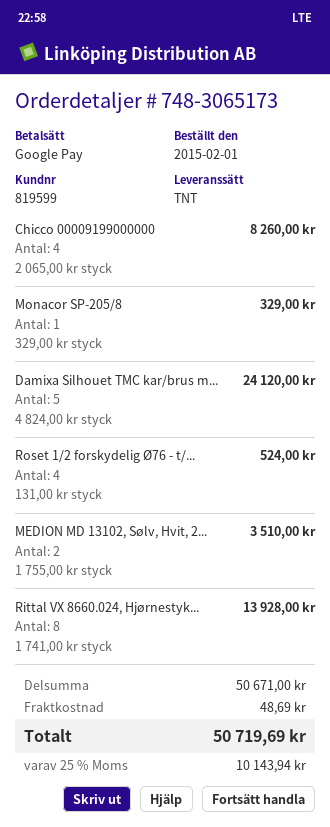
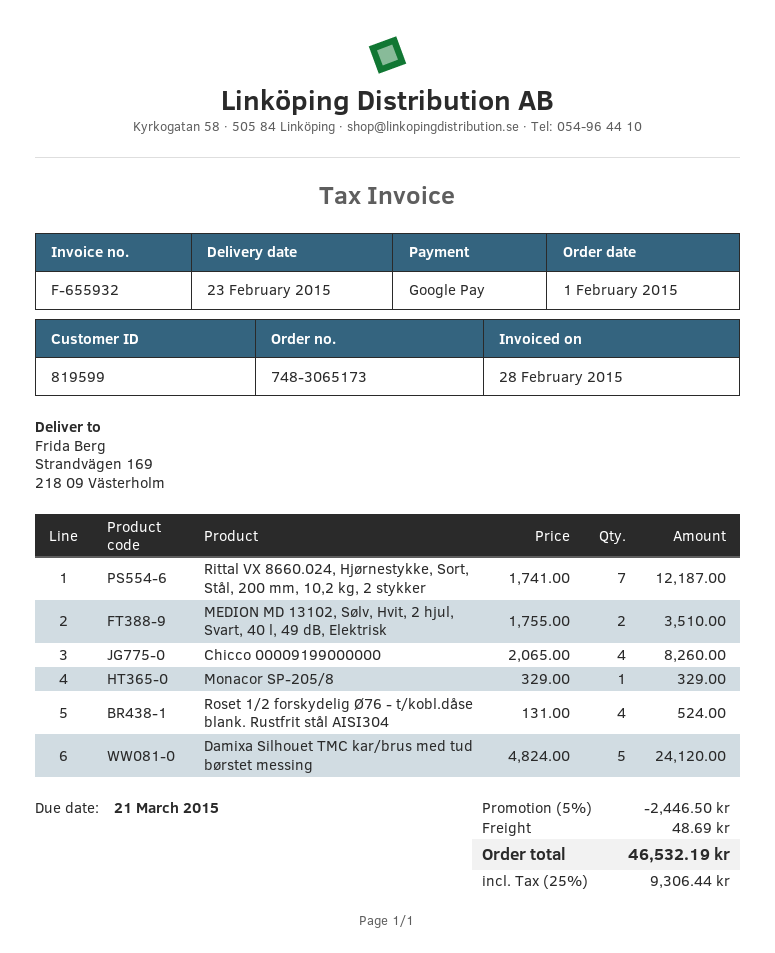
Rittal VX 8660.024, Hjørnestyk...: 8 x 1741.00 = 13928.00 -> 7 x 1741.00 = 12187.00
discount: none -> 5% = 2446.50
tax: 25% = 10143.94 -> 25% = 9306.44
total: 50719.69 -> 46532.19

